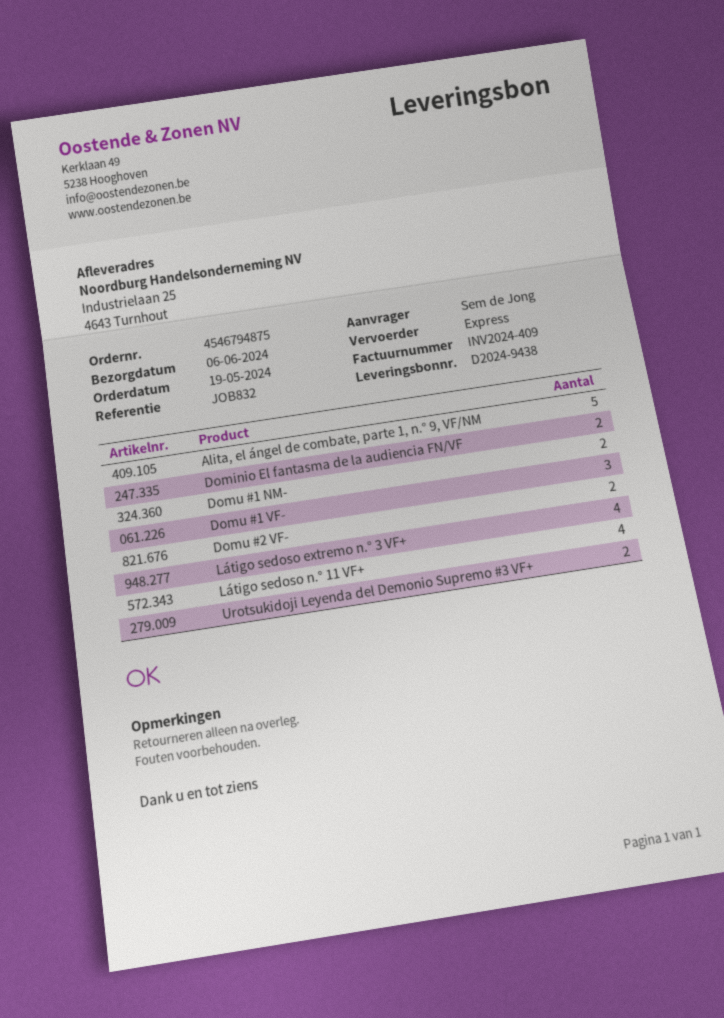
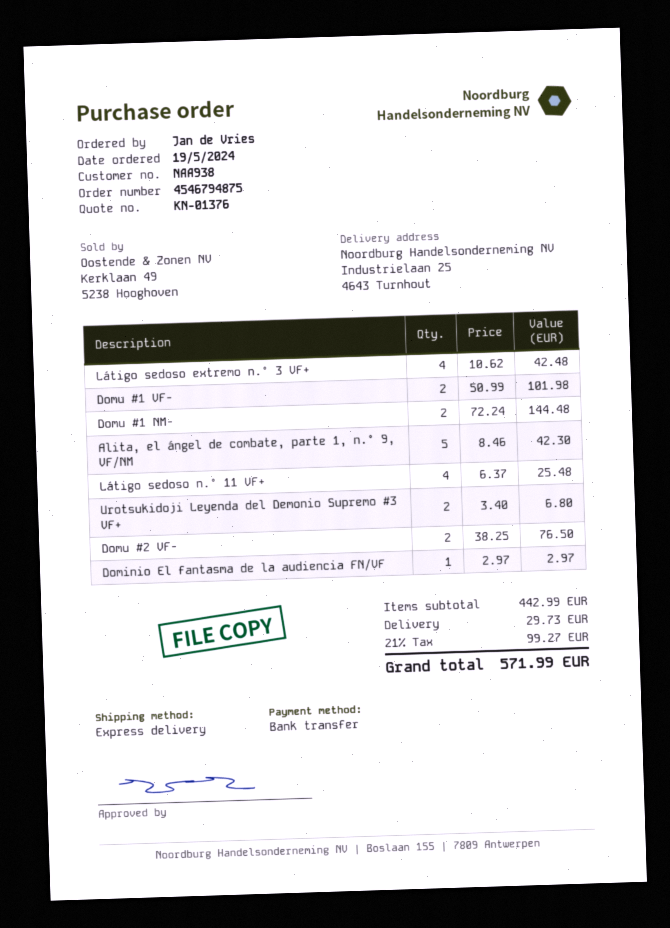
ordered by: Sem de Jong -> Jan de Vries
Dominio El fantasma de la audiencia FN/VF: 2 -> 1
Domu #1 VF-: 3 -> 2

